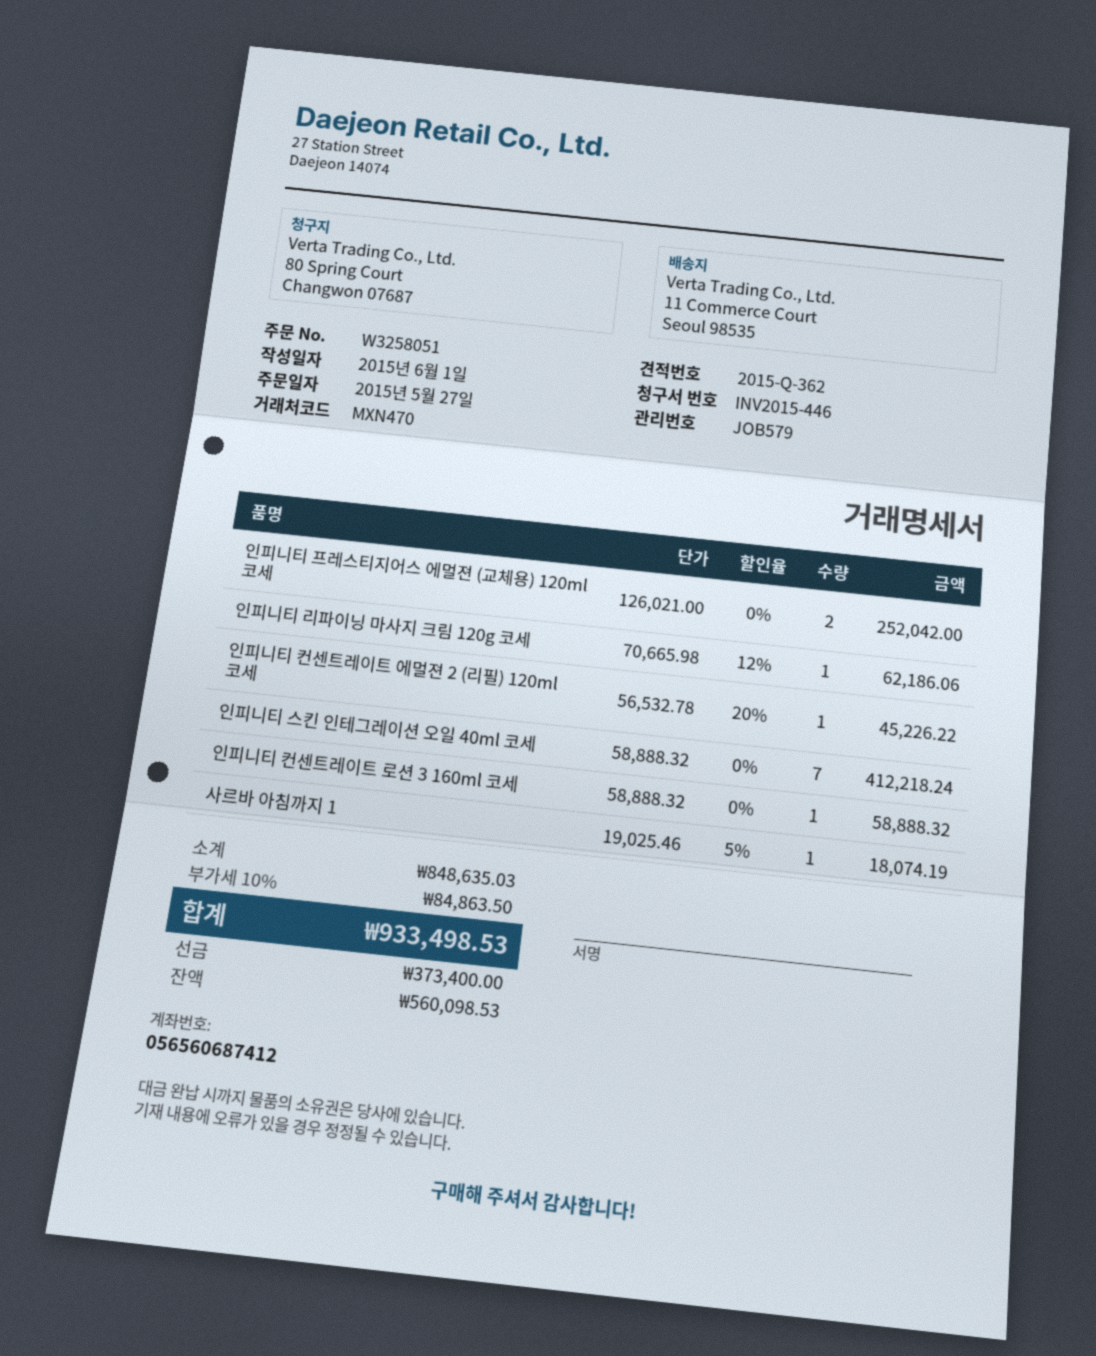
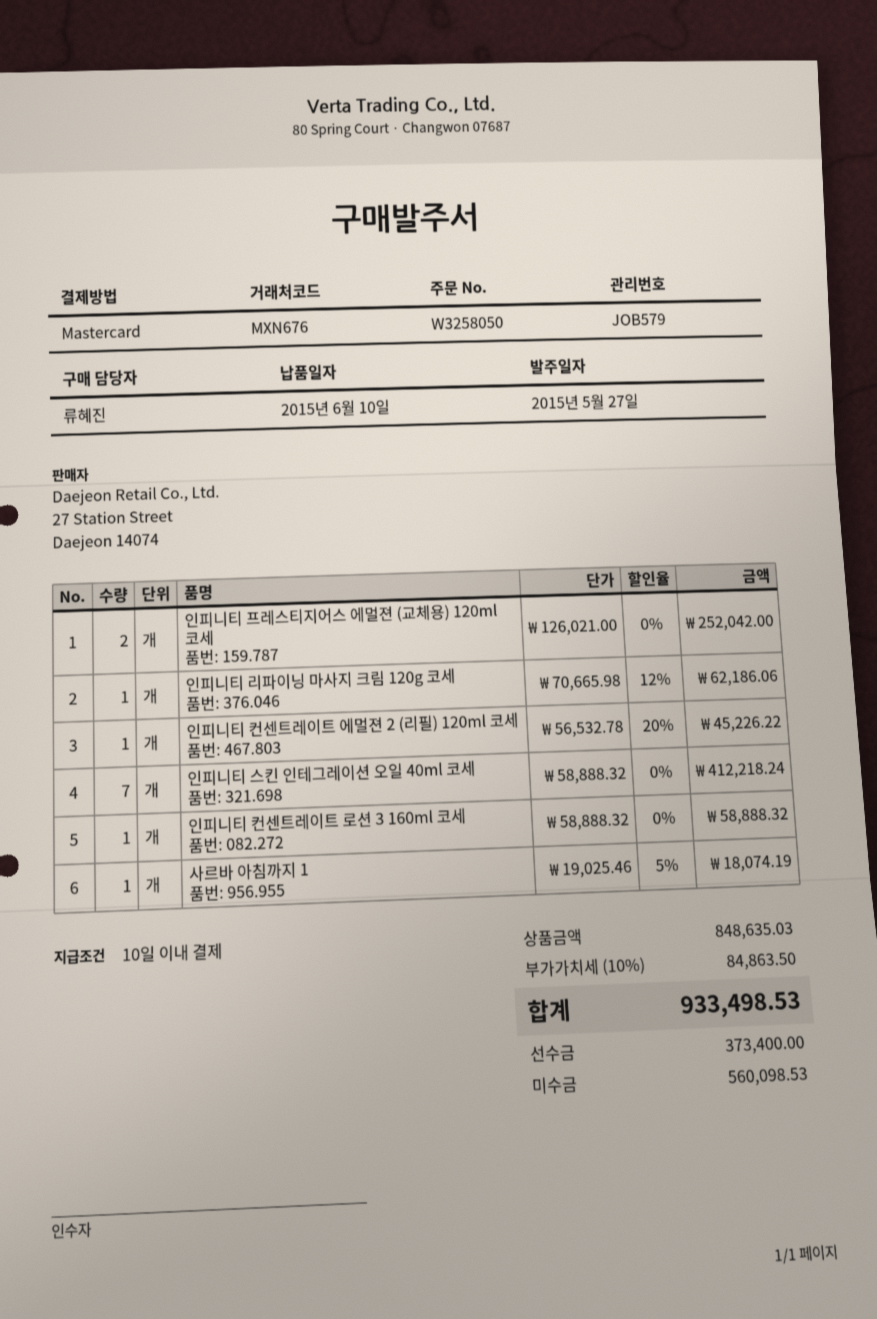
order number: W3258051 -> W3258050
customer number: MXN470 -> MXN676

